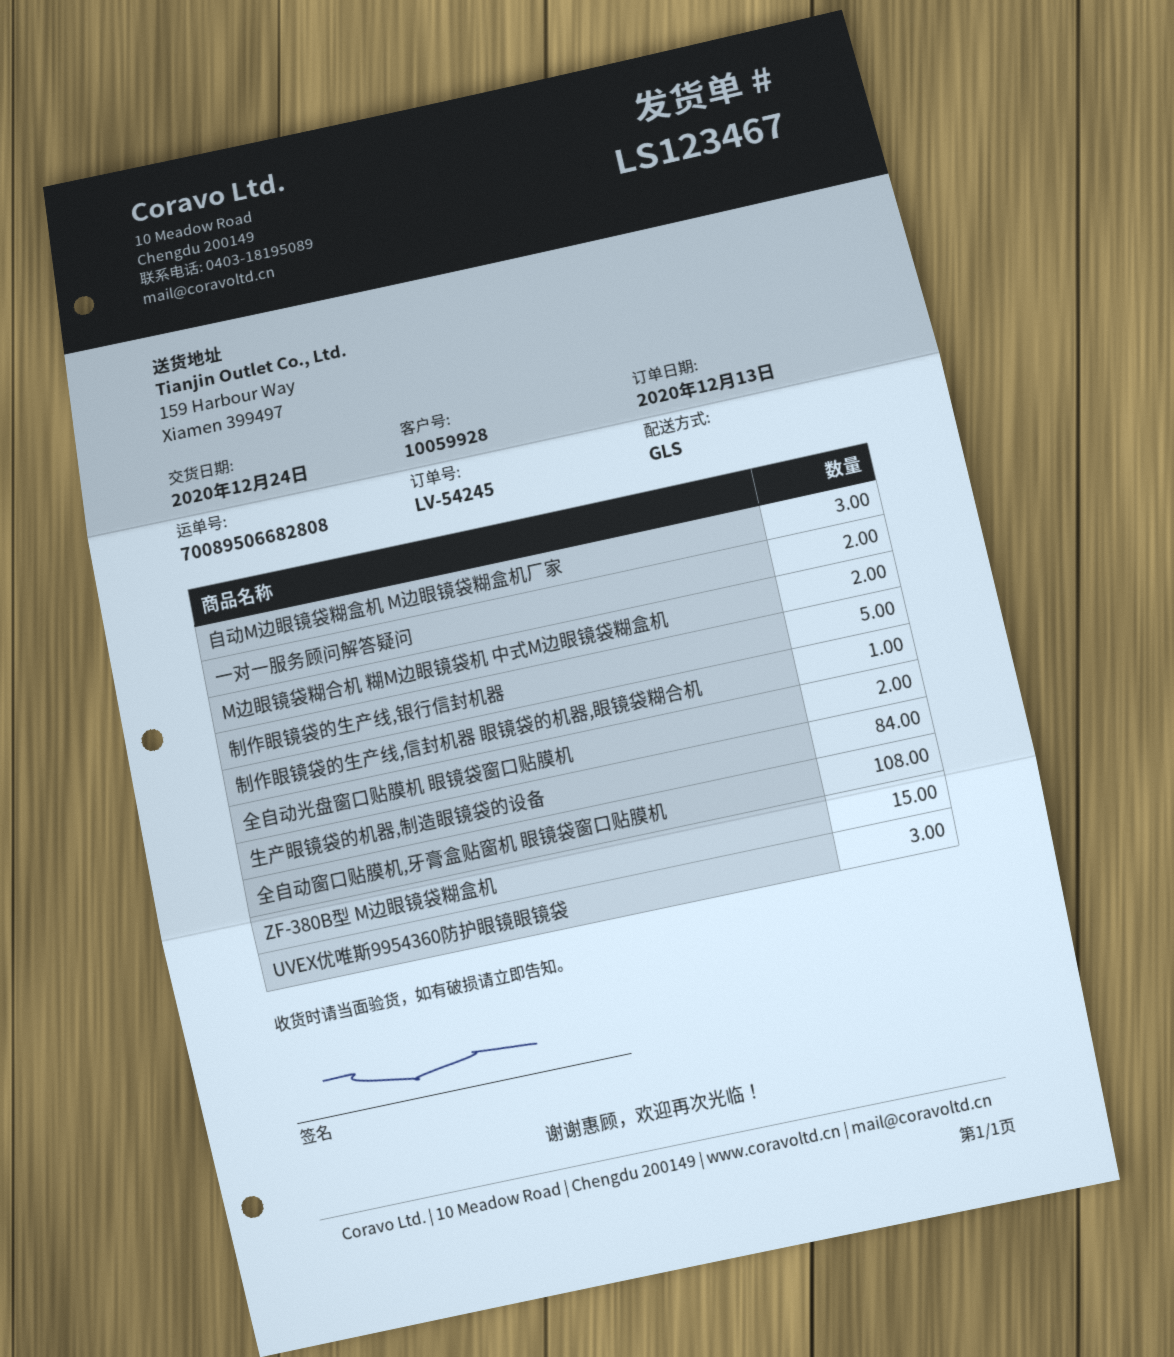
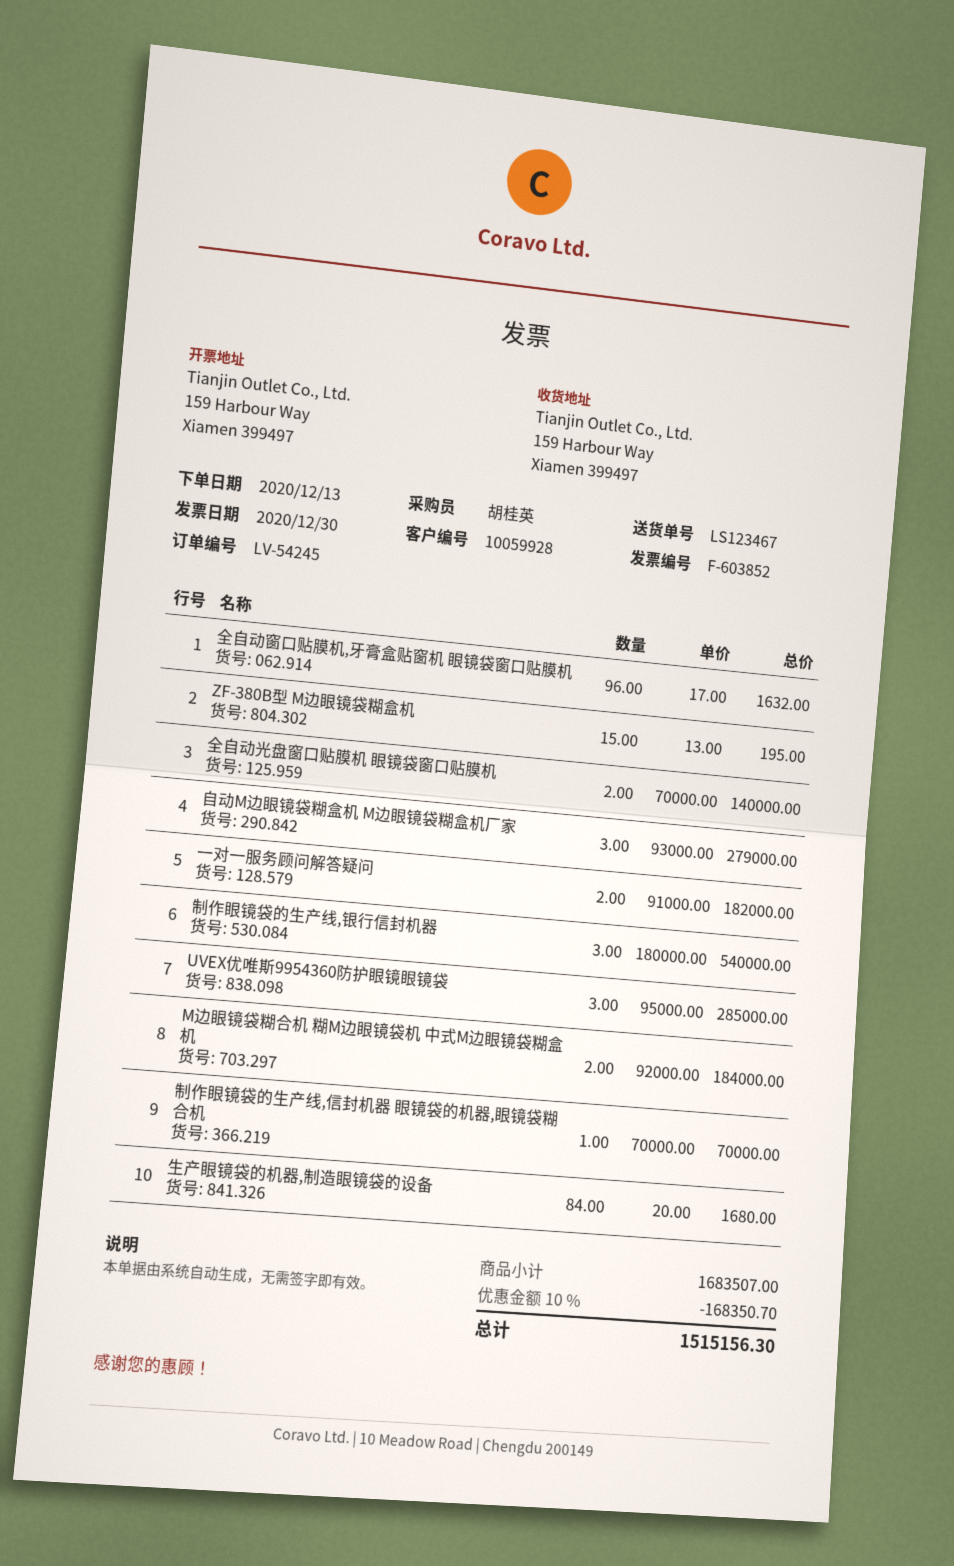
制作眼镜袋的生产线,银行信封机器: 5 -> 3
全自动窗口贴膜机,牙膏盒贴窗机 眼镜袋窗口贴膜机: 108 -> 96

